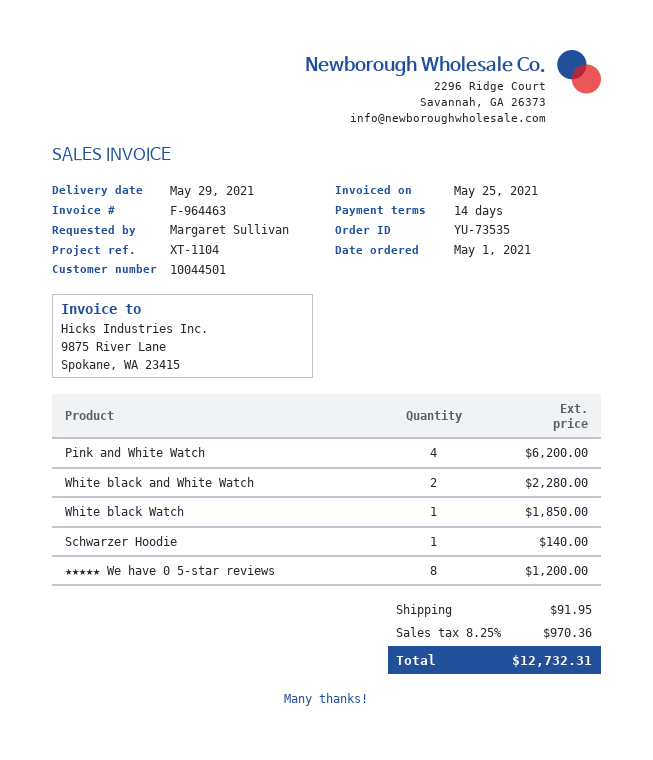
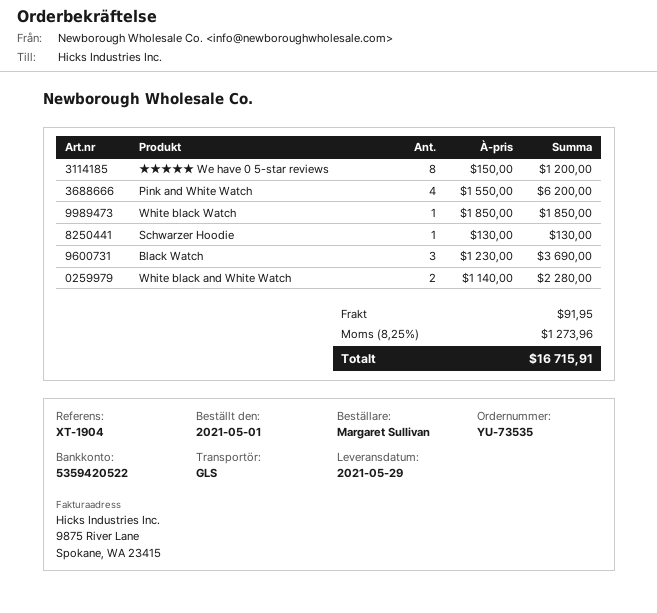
reference: XT-1104 -> XT-1904
Schwarzer Hoodie: 1 for 140.00 -> 1 for 130.00
Black Watch: none -> 3 for 3690.00
tax: 8.25% = 970.36 -> 8.25% = 1273.96
total: 12732.31 -> 16715.91

